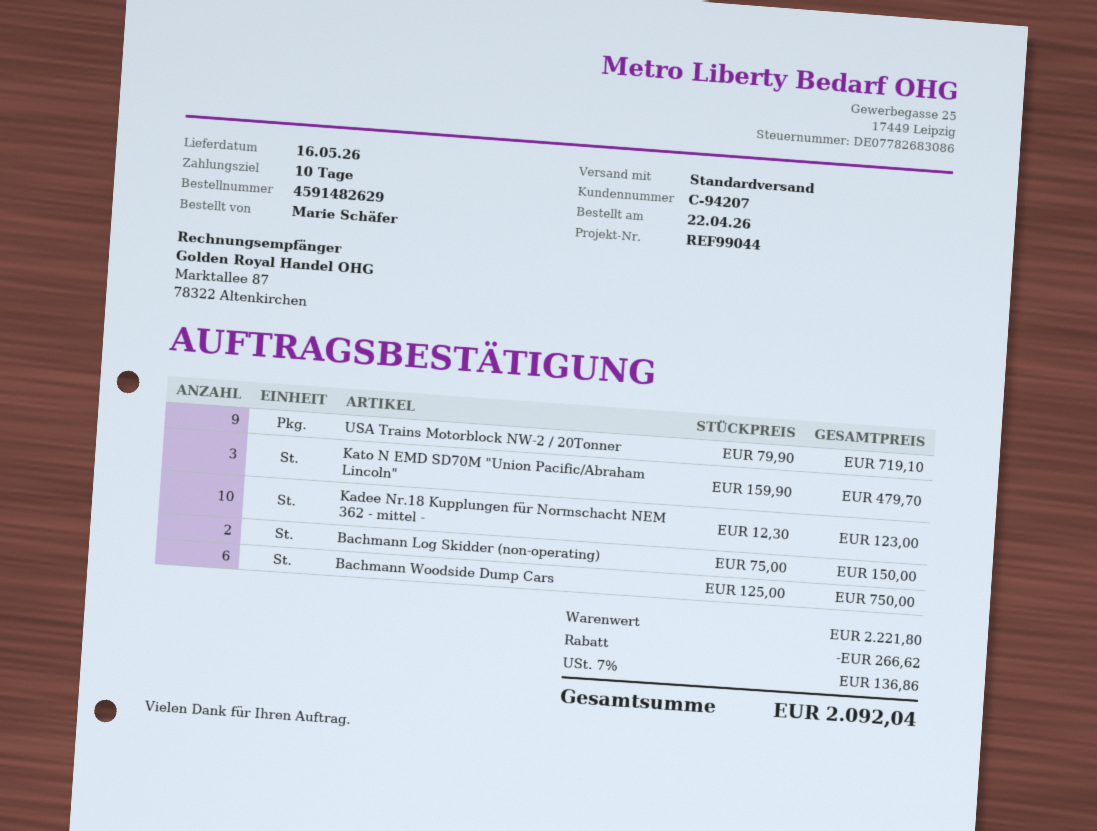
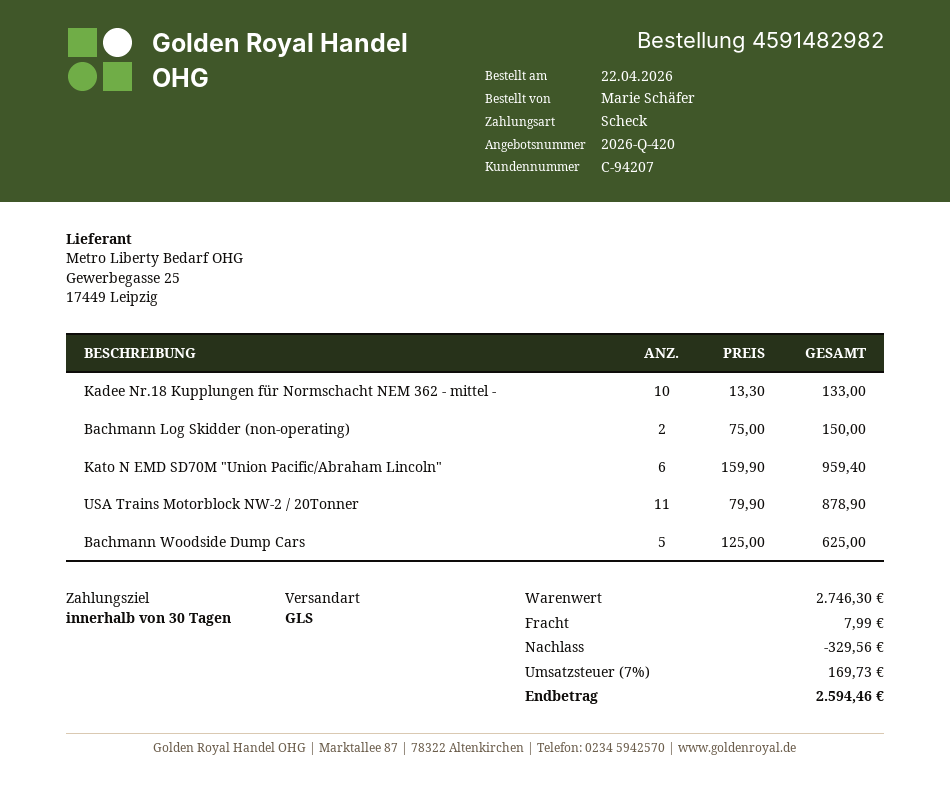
order number: 4591482629 -> 4591482982
payment terms: 10 days -> 30 days
shipping method: standard -> GLS
USA Trains Motorblock NW-2 / 20Tonner: 9 x 79.90 = 719.10 -> 11 x 79.90 = 878.90
Kato N EMD SD70M "Union Pacific/Abraham Lincoln": 3 x 159.90 = 479.70 -> 6 x 159.90 = 959.40
Kadee Nr.18 Kupplungen für Normschacht NEM 362 - mittel -: 10 x 12.30 = 123.00 -> 10 x 13.30 = 133.00
Bachmann Woodside Dump Cars: 6 x 125.00 = 750.00 -> 5 x 125.00 = 625.00
subtotal: 2221.80 -> 2746.30
discount: 266.62 -> 329.56
shipping: none -> 7.99
tax: 7% = 136.86 -> 7% = 169.73
total: 2092.04 -> 2594.46

